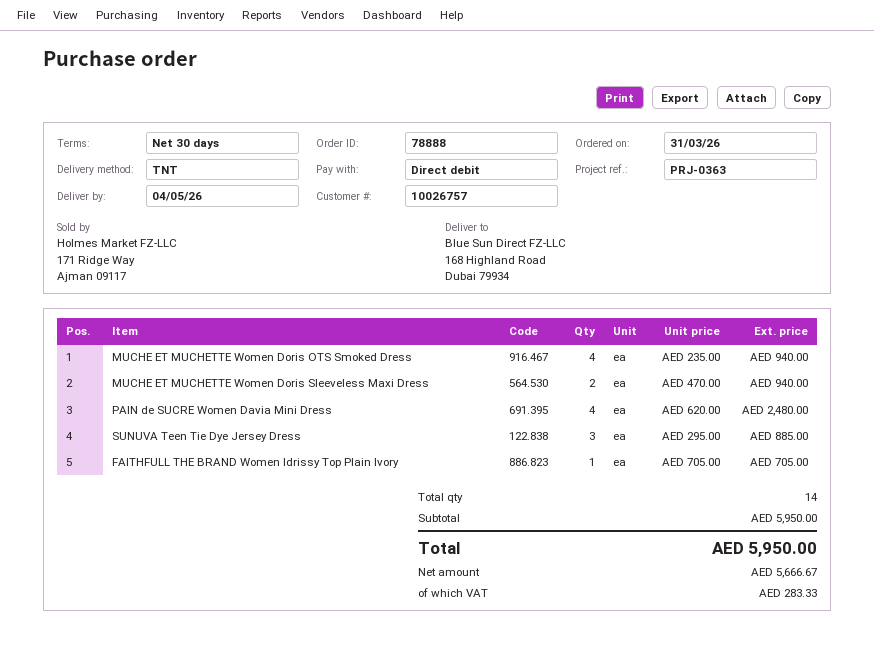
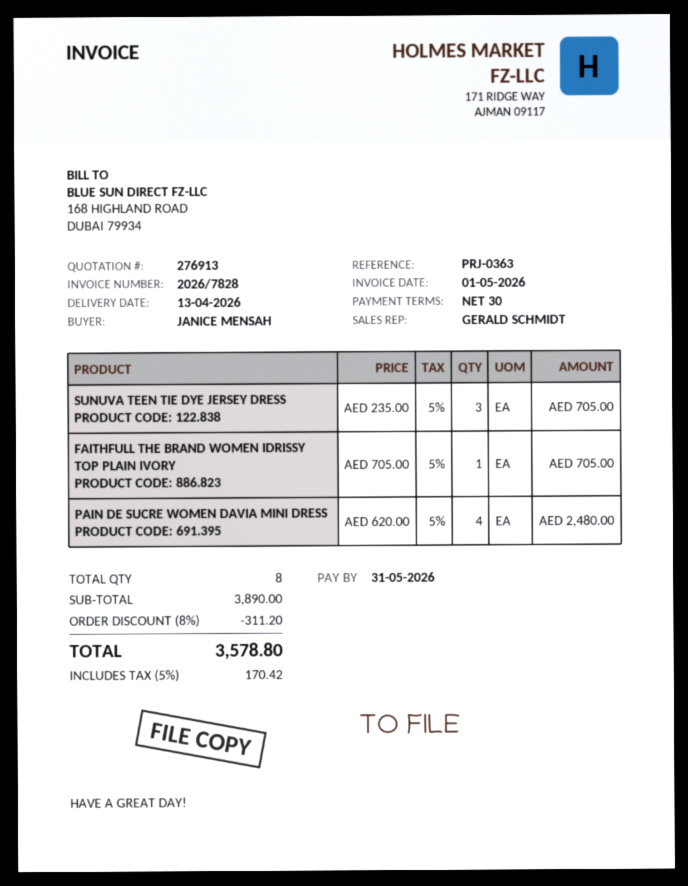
delivery date: 2026-05-04 -> 2026-04-13
MUCHE ET MUCHETTE Women Doris OTS Smoked Dress: 4 x 235.00 = 940.00 -> none
MUCHE ET MUCHETTE Women Doris Sleeveless Maxi Dress: 2 x 470.00 = 940.00 -> none
SUNUVA Teen Tie Dye Jersey Dress: 3 x 295.00 = 885.00 -> 3 x 235.00 = 705.00
total quantity: 14 -> 8
subtotal: 5950.00 -> 3890.00
discount: none -> 8% = 311.20
tax: 283.33 -> 170.42
total: 5950.00 -> 3578.80

